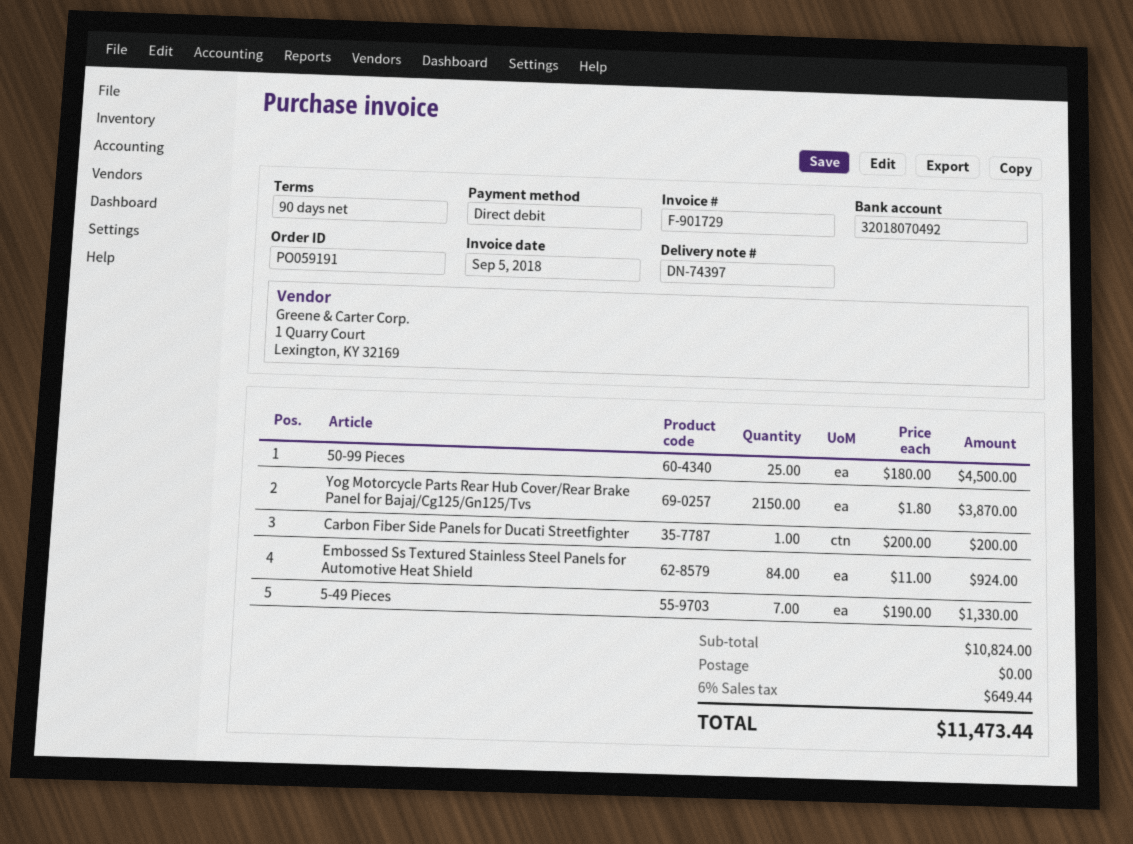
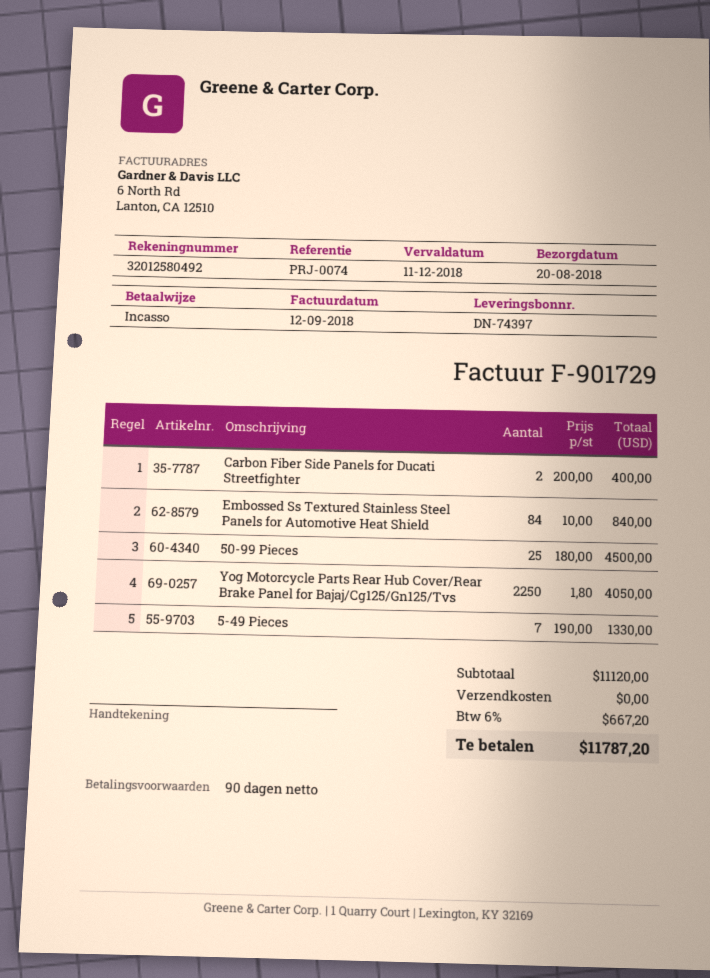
invoice date: 2018-09-05 -> 2018-09-12
bank account: 32018070492 -> 32012580492
Yog Motorcycle Parts Rear Hub Cover/Rear Brake Panel for Bajaj/Cg125/Gn125/Tvs: 2150 x 1.80 = 3870.00 -> 2250 x 1.80 = 4050.00
Carbon Fiber Side Panels for Ducati Streetfighter: 1 x 200.00 = 200.00 -> 2 x 200.00 = 400.00
Embossed Ss Textured Stainless Steel Panels for Automotive Heat Shield: 84 x 11.00 = 924.00 -> 84 x 10.00 = 840.00
subtotal: 10824.00 -> 11120.00
tax: 6% = 649.44 -> 6% = 667.20
total: 11473.44 -> 11787.20

